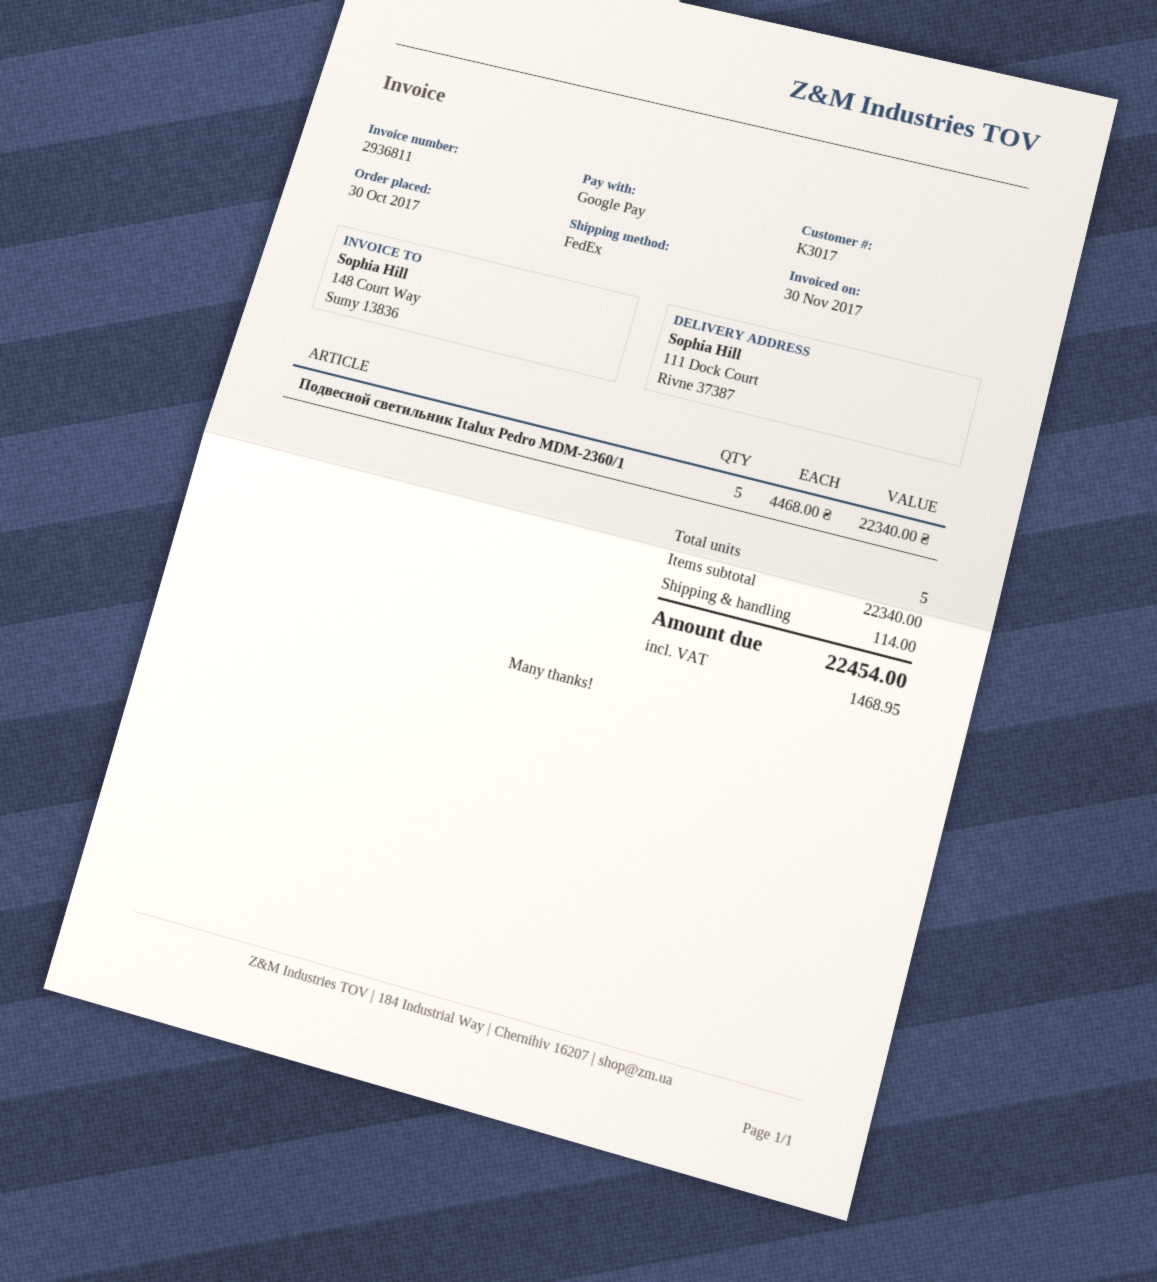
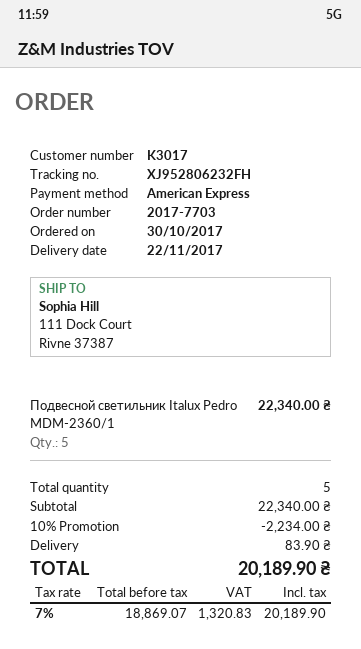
payment method: Google Pay -> American Express
discount: none -> 10% = 2234.00
shipping: 114.00 -> 83.90
tax: 1468.95 -> 1320.83
total: 22454.00 -> 20189.90

